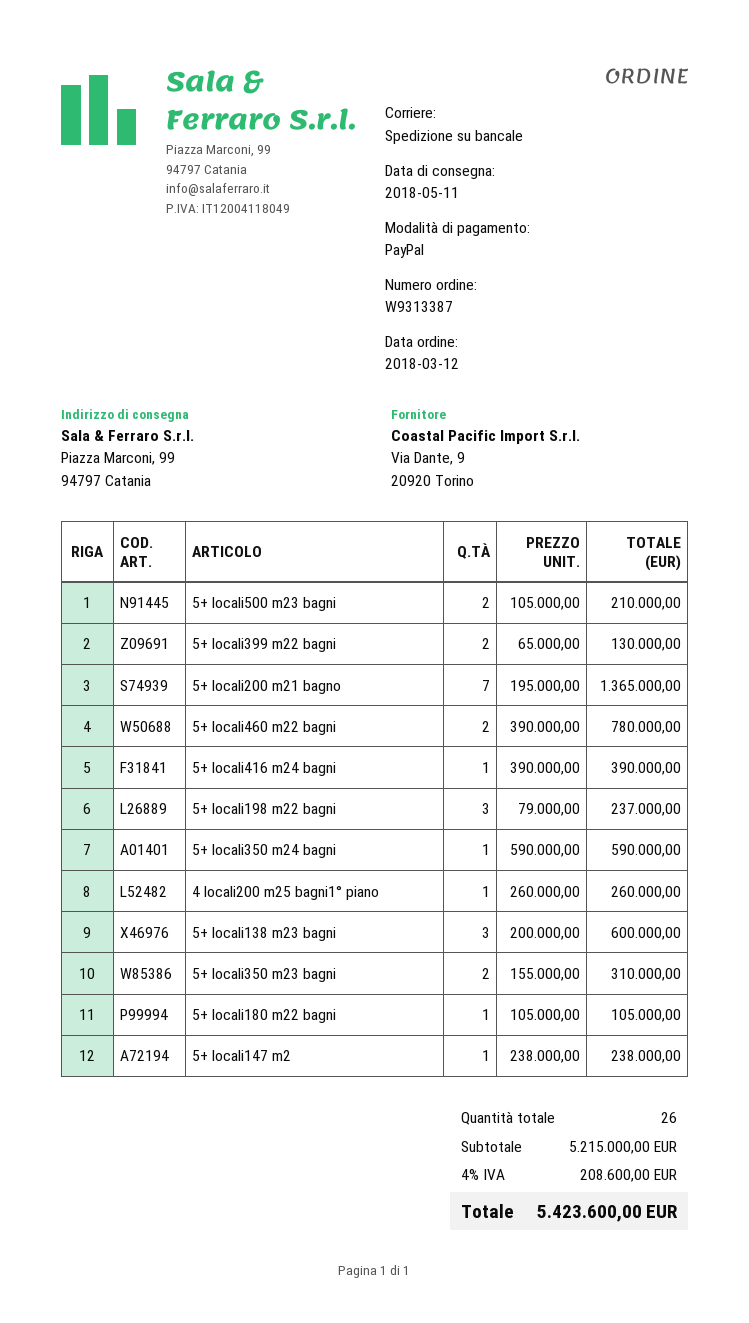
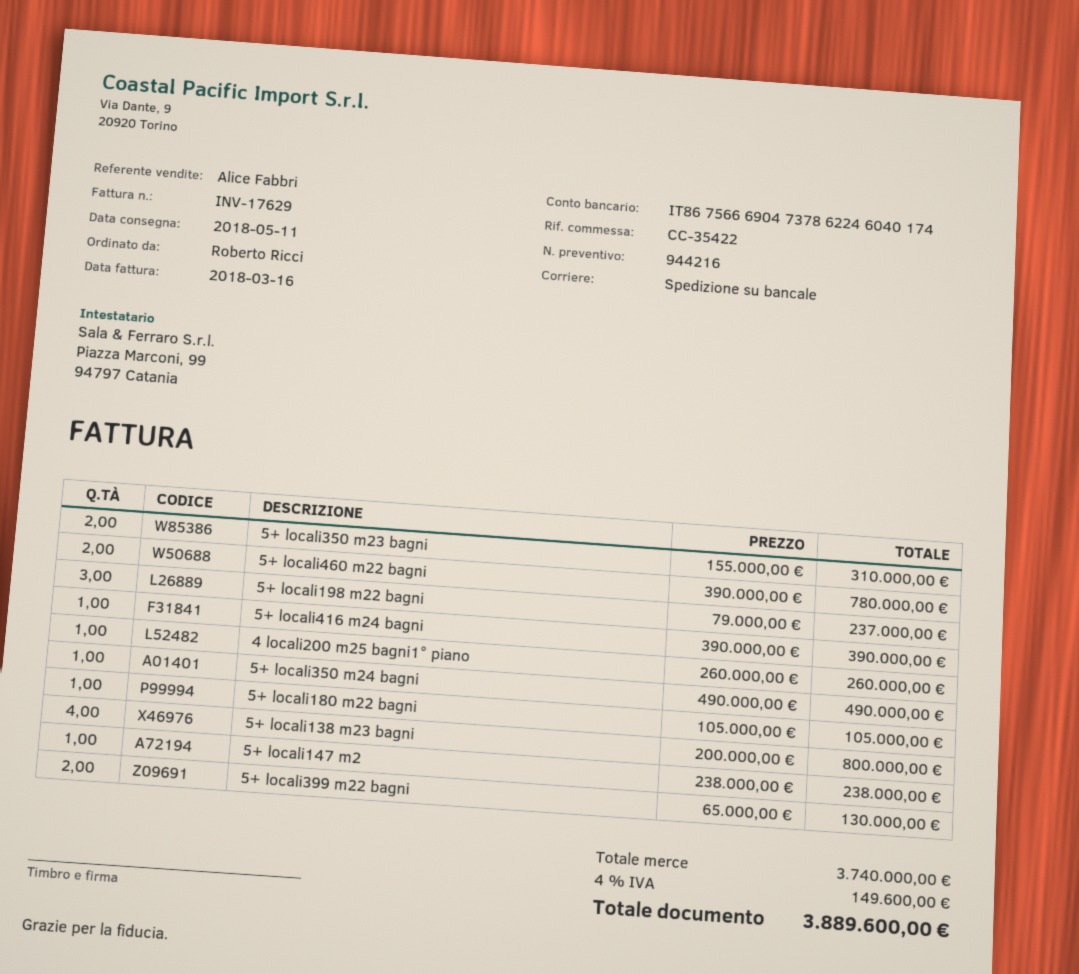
5+ locali500 m23 bagni: 2 x 105000.00 = 210000.00 -> none
5+ locali200 m21 bagno: 7 x 195000.00 = 1365000.00 -> none
5+ locali350 m24 bagni: 1 x 590000.00 = 590000.00 -> 1 x 490000.00 = 490000.00
5+ locali138 m23 bagni: 3 x 200000.00 = 600000.00 -> 4 x 200000.00 = 800000.00
subtotal: 5215000.00 -> 3740000.00
tax: 4% = 208600.00 -> 4% = 149600.00
total: 5423600.00 -> 3889600.00

